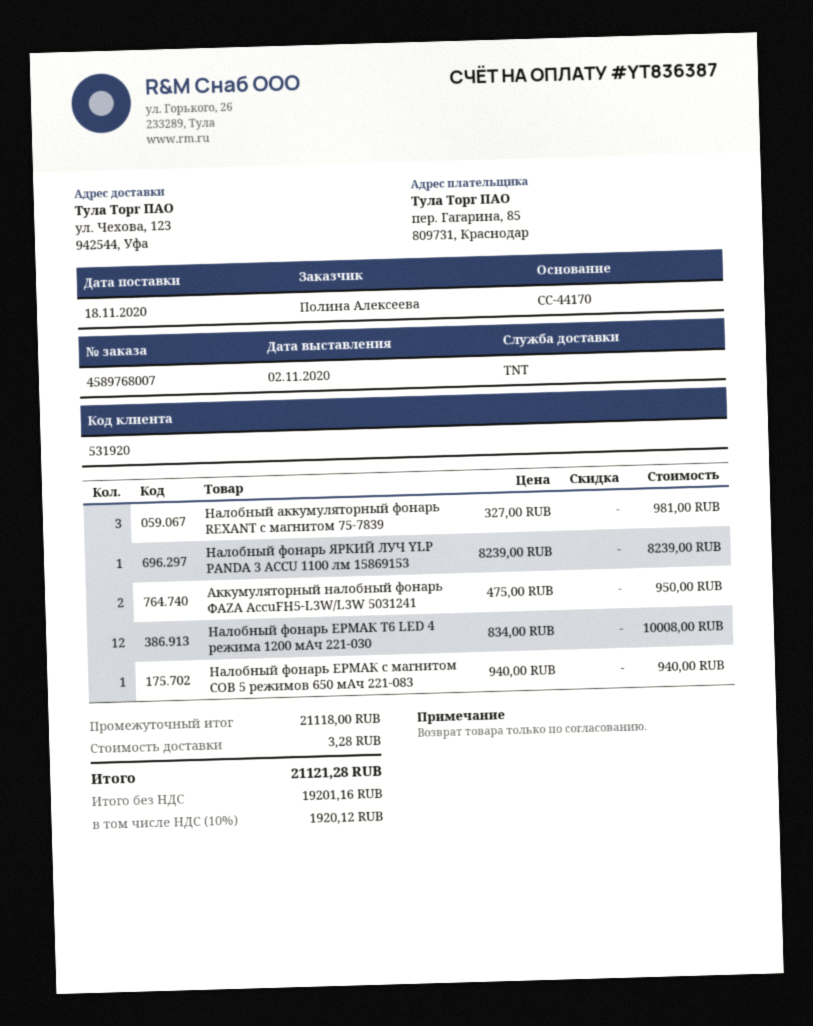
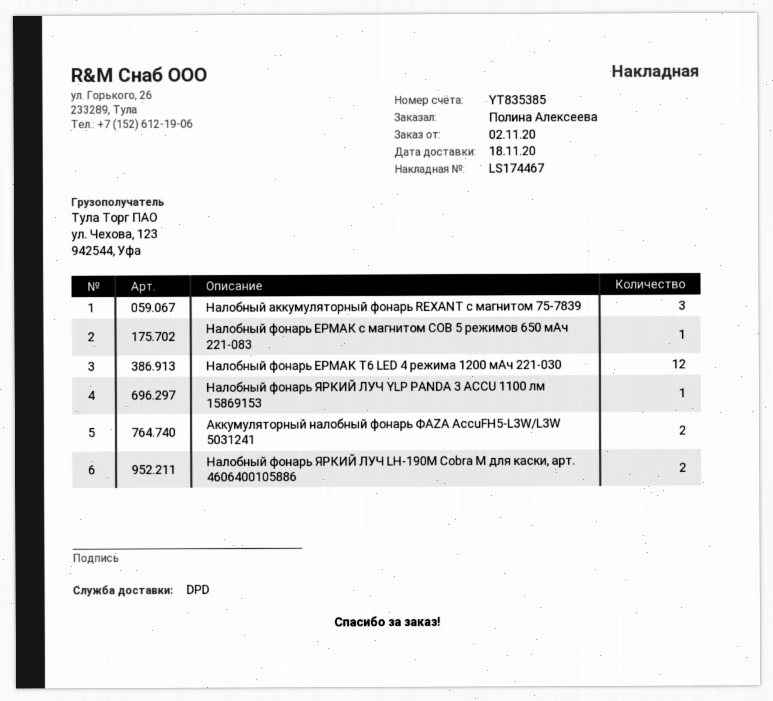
invoice number: YT836387 -> YT835385
shipping method: TNT -> DPD
Налобный фонарь ЯРКИЙ ЛУЧ LH-190M Cobra М для каски, арт. 4606400105886: none -> 2

